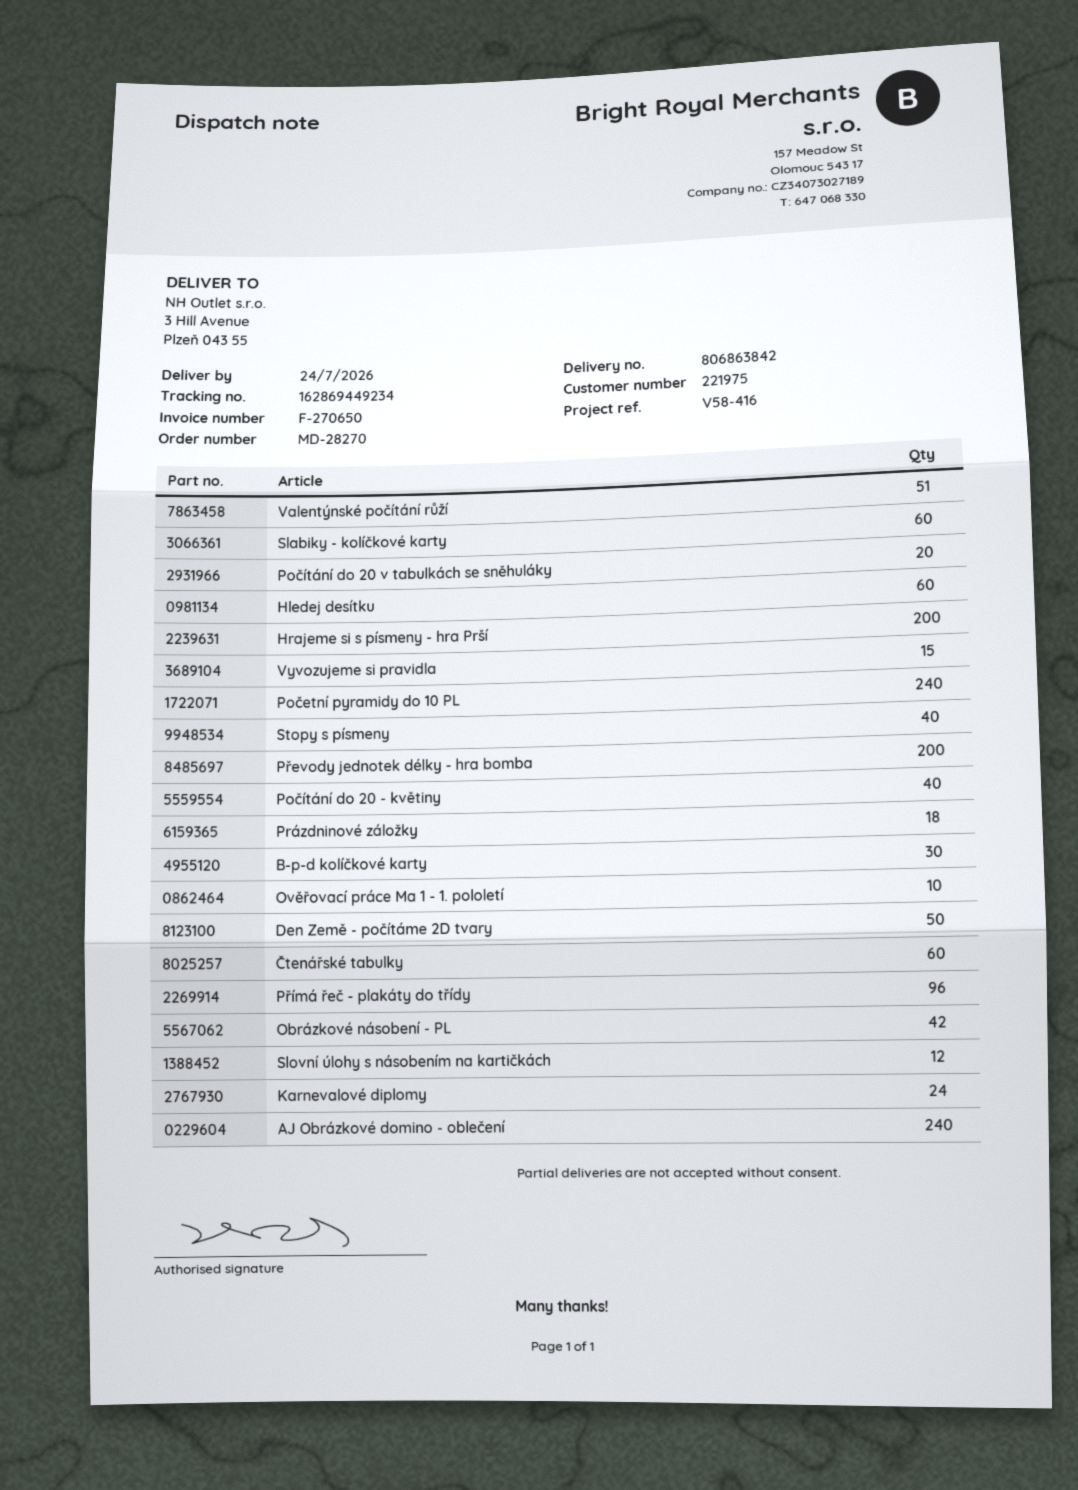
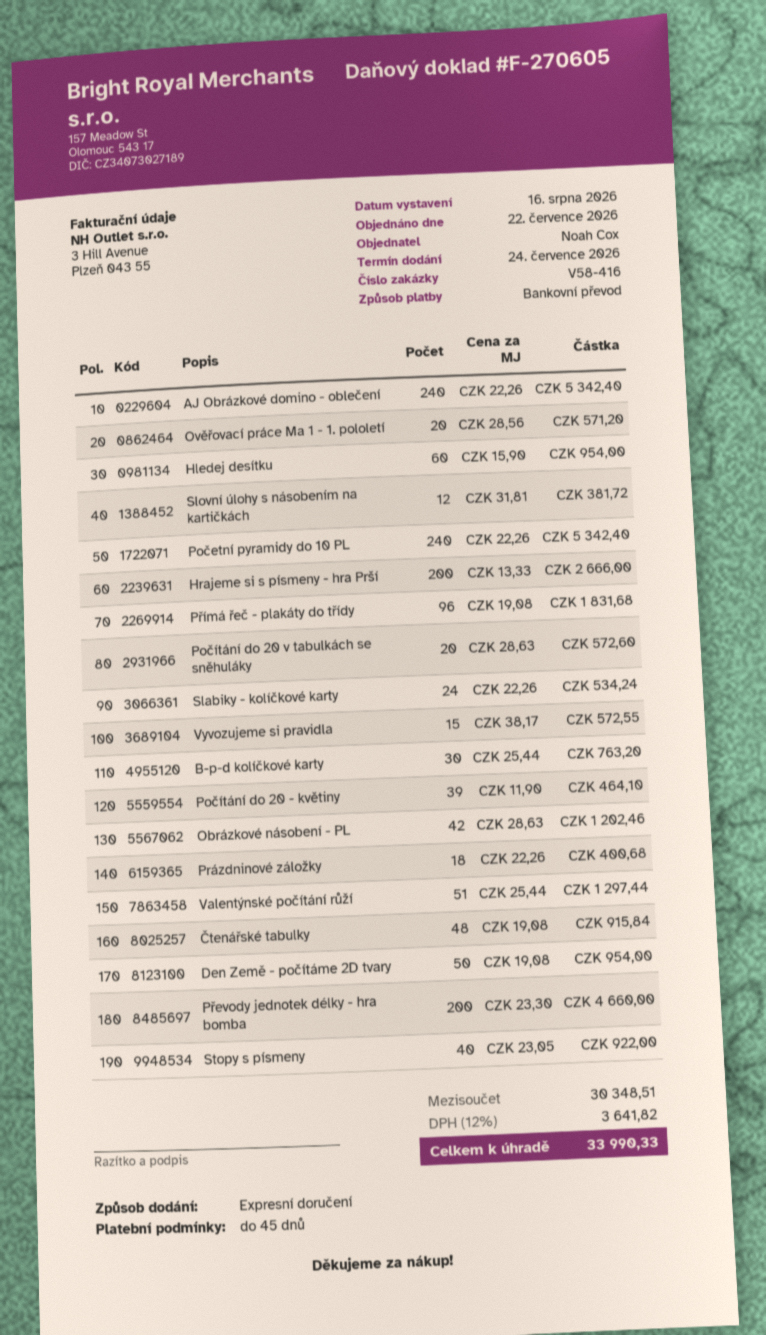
invoice number: F-270650 -> F-270605
Slabiky - kolíčkové karty: 60 -> 24
Počítání do 20 - květiny: 40 -> 39
Ověřovací práce Ma 1 - 1. pololetí: 10 -> 20
Čtenářské tabulky: 60 -> 48
Karnevalové diplomy: 24 -> none

